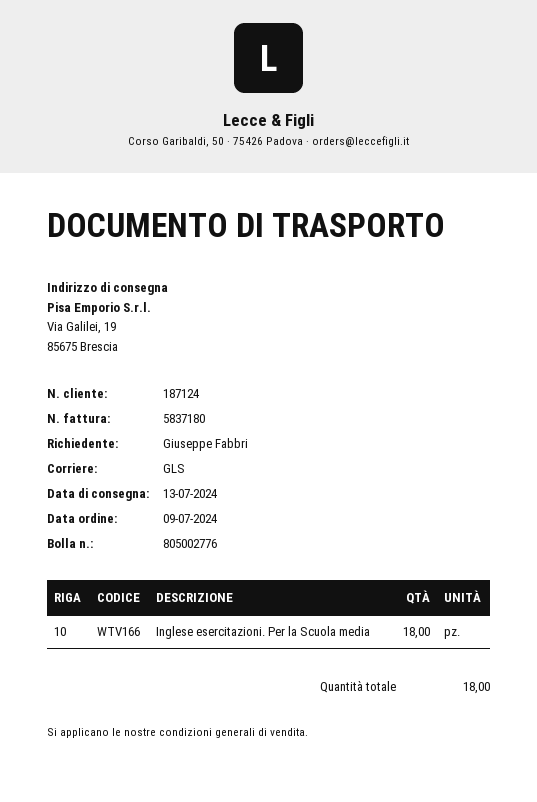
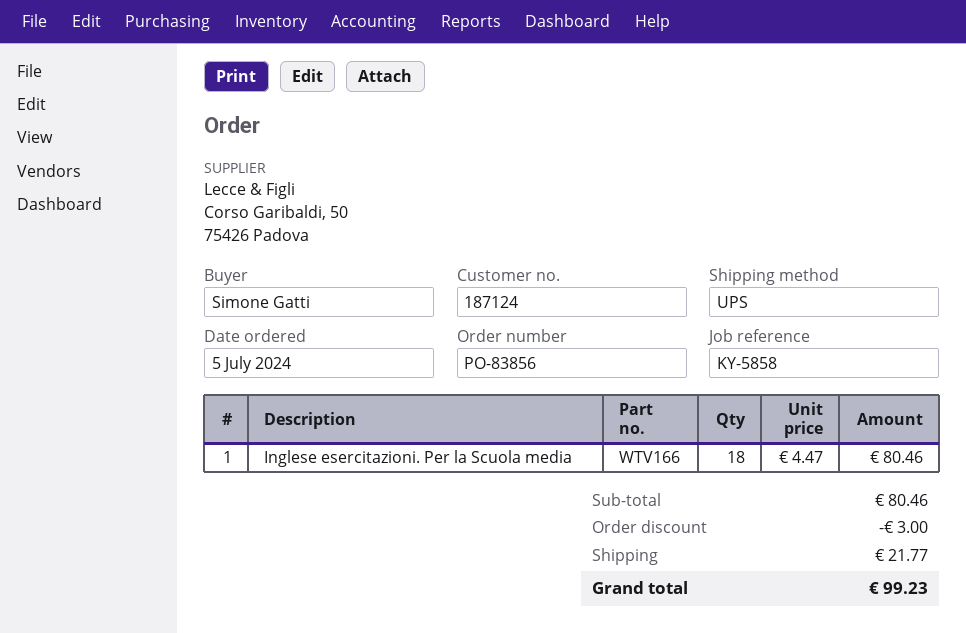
order date: 2024-07-09 -> 2024-07-05
ordered by: Giuseppe Fabbri -> Simone Gatti
shipping method: GLS -> UPS

